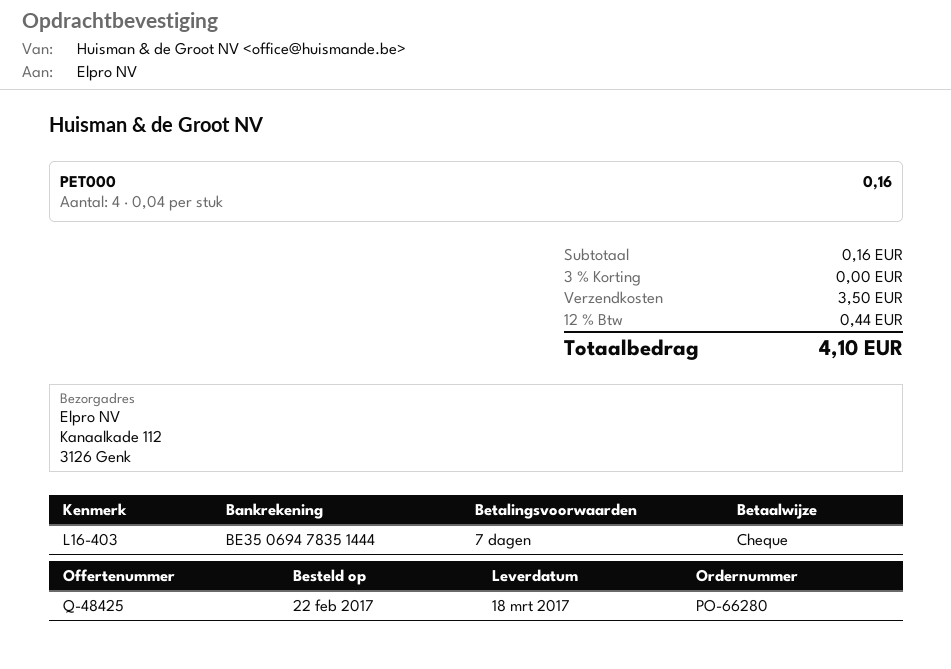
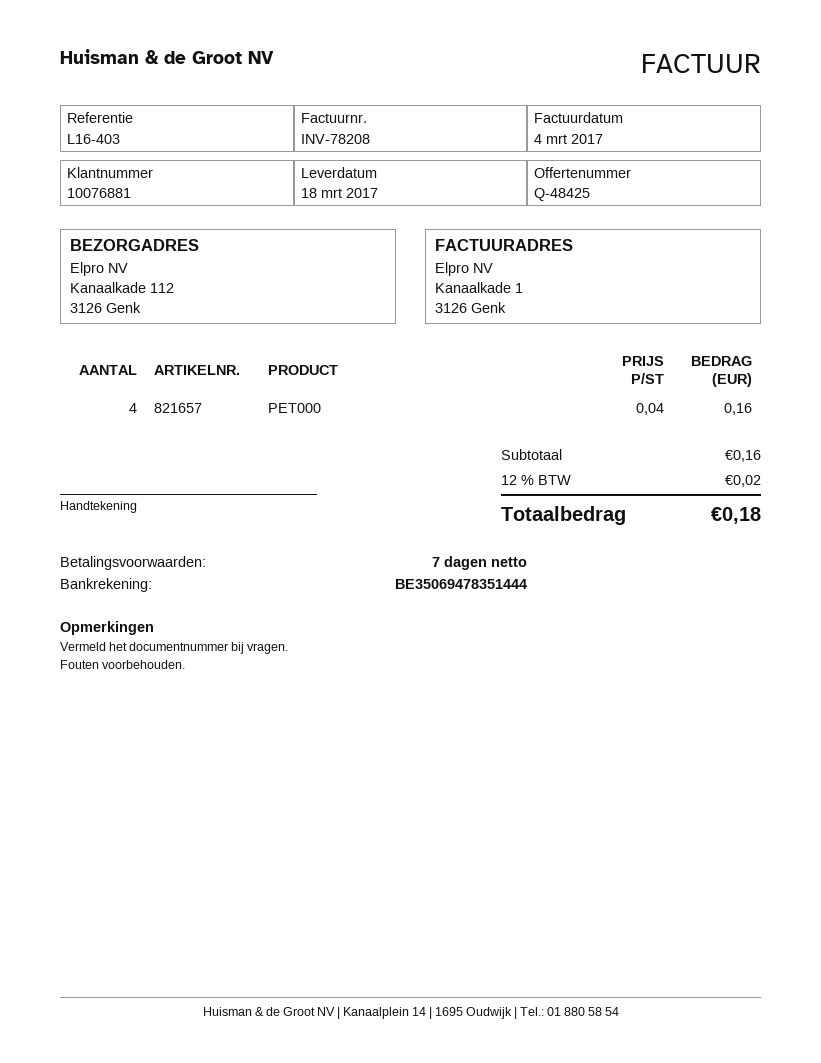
discount: 3% = 0.00 -> none
shipping: 3.50 -> none
tax: 12% = 0.44 -> 12% = 0.02
total: 4.10 -> 0.18

